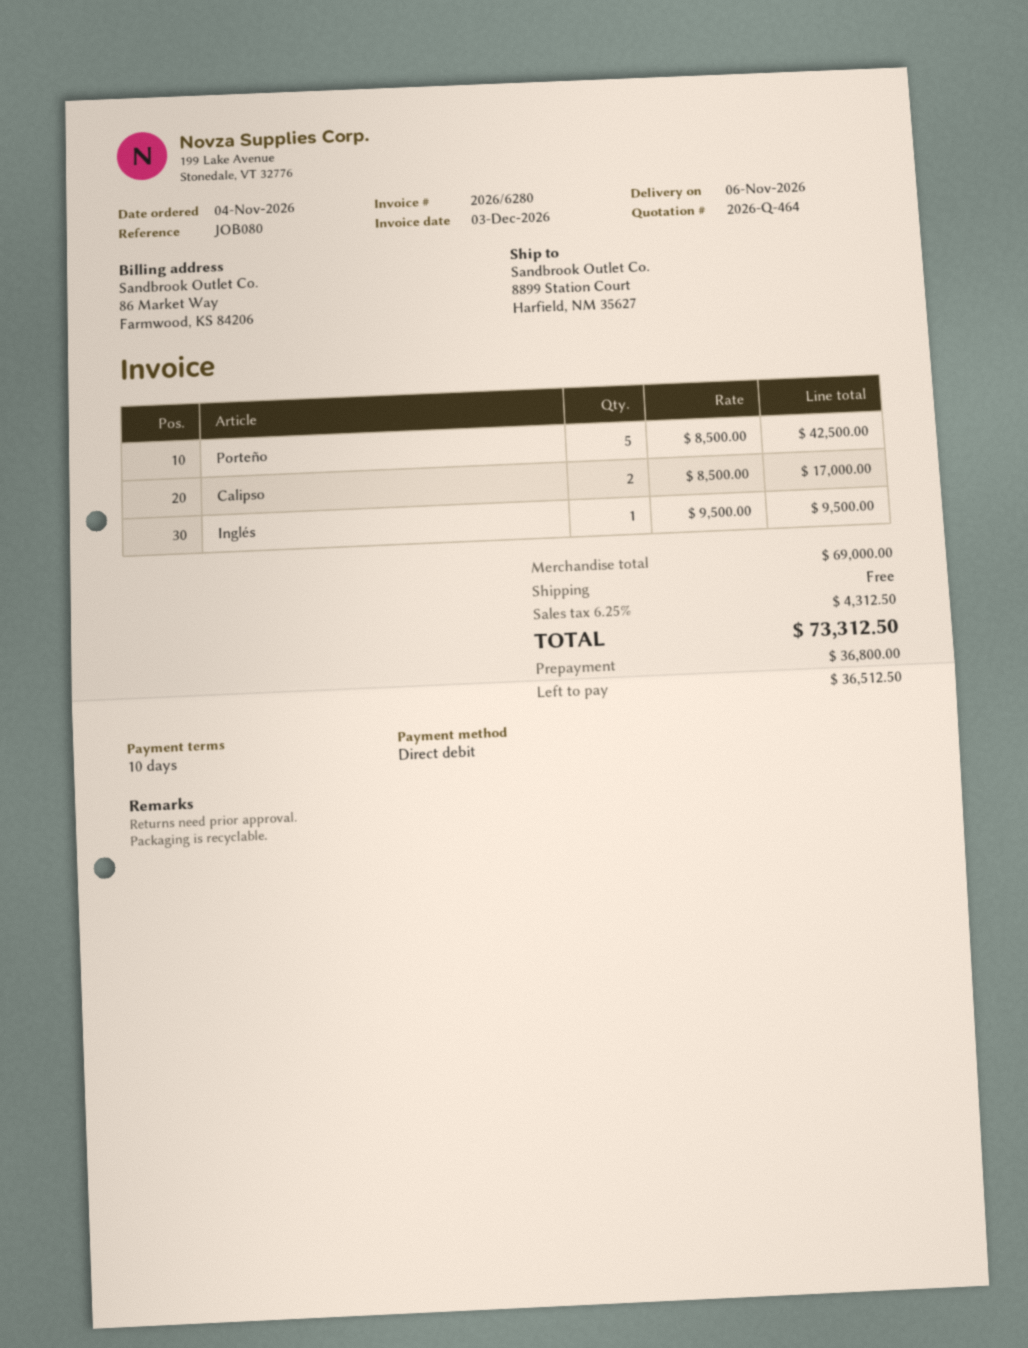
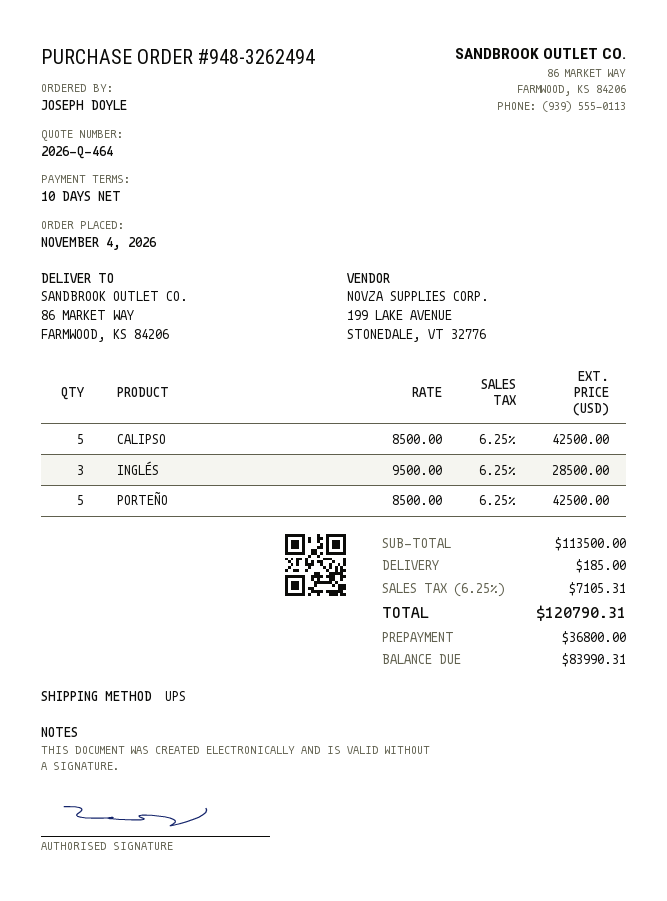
ship to: 8899 Station Court, Harfield, NM 35627 -> 86 MARKET WAY, FARMWOOD, KS 84206
Calipso: 2 x 8500.00 = 17000.00 -> 5 x 8500.00 = 42500.00
Inglés: 1 x 9500.00 = 9500.00 -> 3 x 9500.00 = 28500.00
subtotal: 69000.00 -> 113500.00
shipping: 0.00 -> 185.00
tax: 6.25% = 4312.50 -> 6.25% = 7105.31
total: 73312.50 -> 120790.31
balance: 36512.50 -> 83990.31

